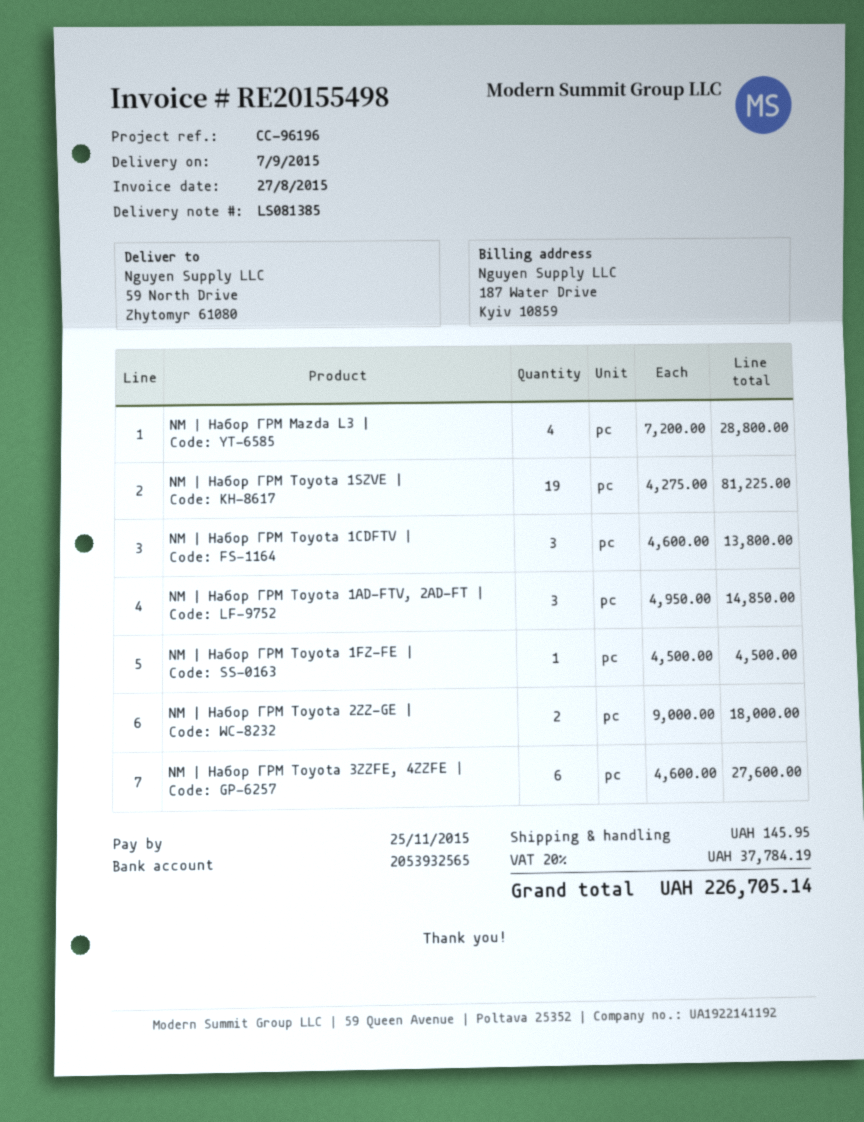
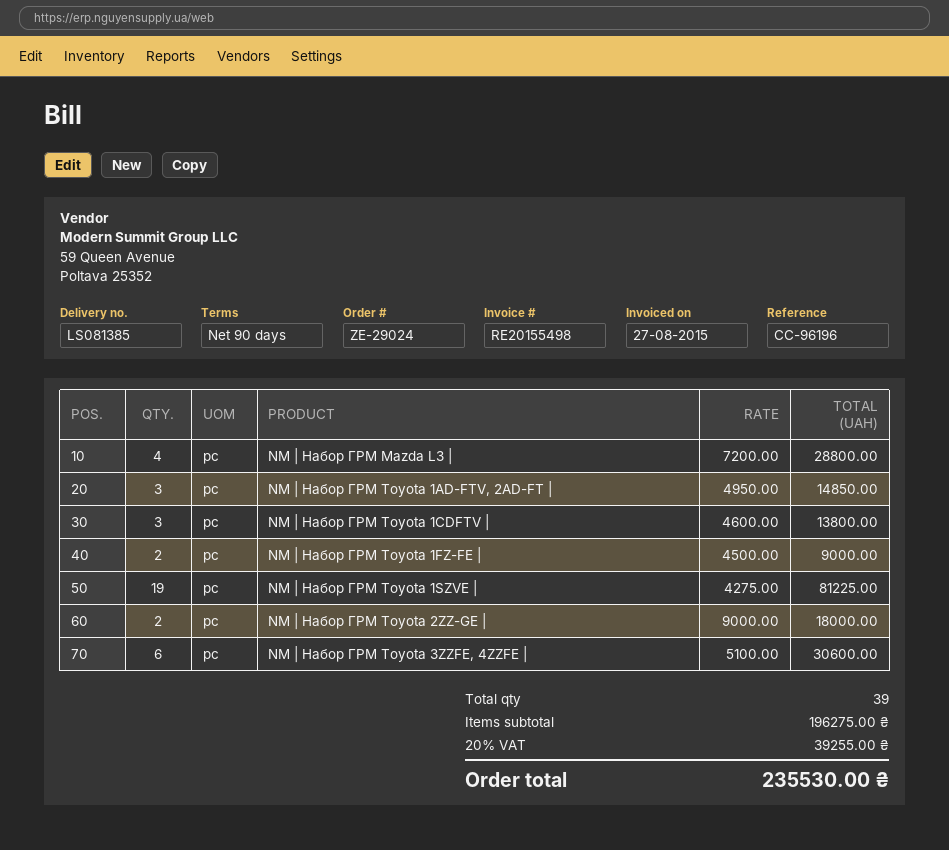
NM | Набор ГРМ Toyota 1FZ-FE |: 1 x 4500.00 = 4500.00 -> 2 x 4500.00 = 9000.00
NM | Набор ГРМ Toyota 3ZZFE, 4ZZFE |: 6 x 4600.00 = 27600.00 -> 6 x 5100.00 = 30600.00
shipping: 145.95 -> none
tax: 20% = 37784.19 -> 20% = 39255.00
total: 226705.14 -> 235530.00

